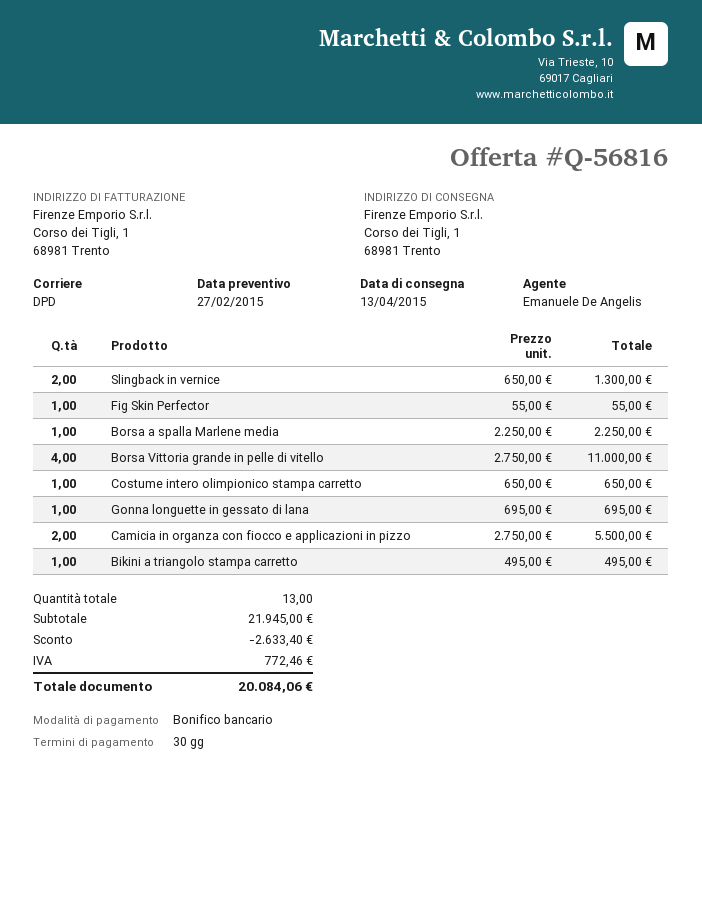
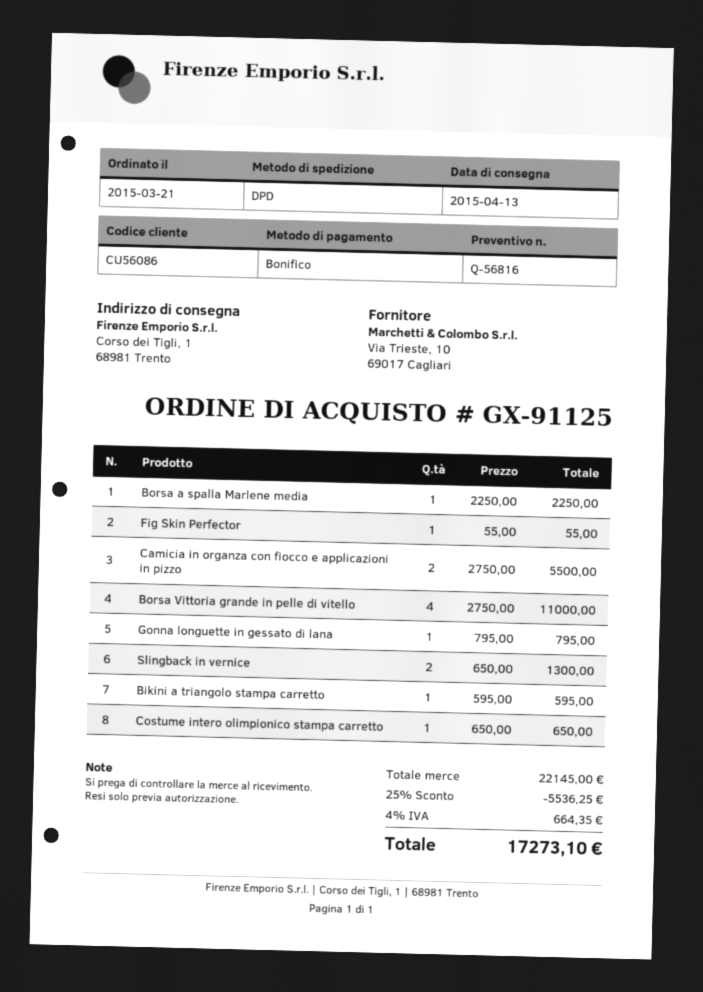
Gonna longuette in gessato di lana: 1 x 695.00 = 695.00 -> 1 x 795.00 = 795.00
Bikini a triangolo stampa carretto: 1 x 495.00 = 495.00 -> 1 x 595.00 = 595.00
subtotal: 21945.00 -> 22145.00
discount: 2633.40 -> 5536.25
tax: 772.46 -> 664.35
total: 20084.06 -> 17273.10

